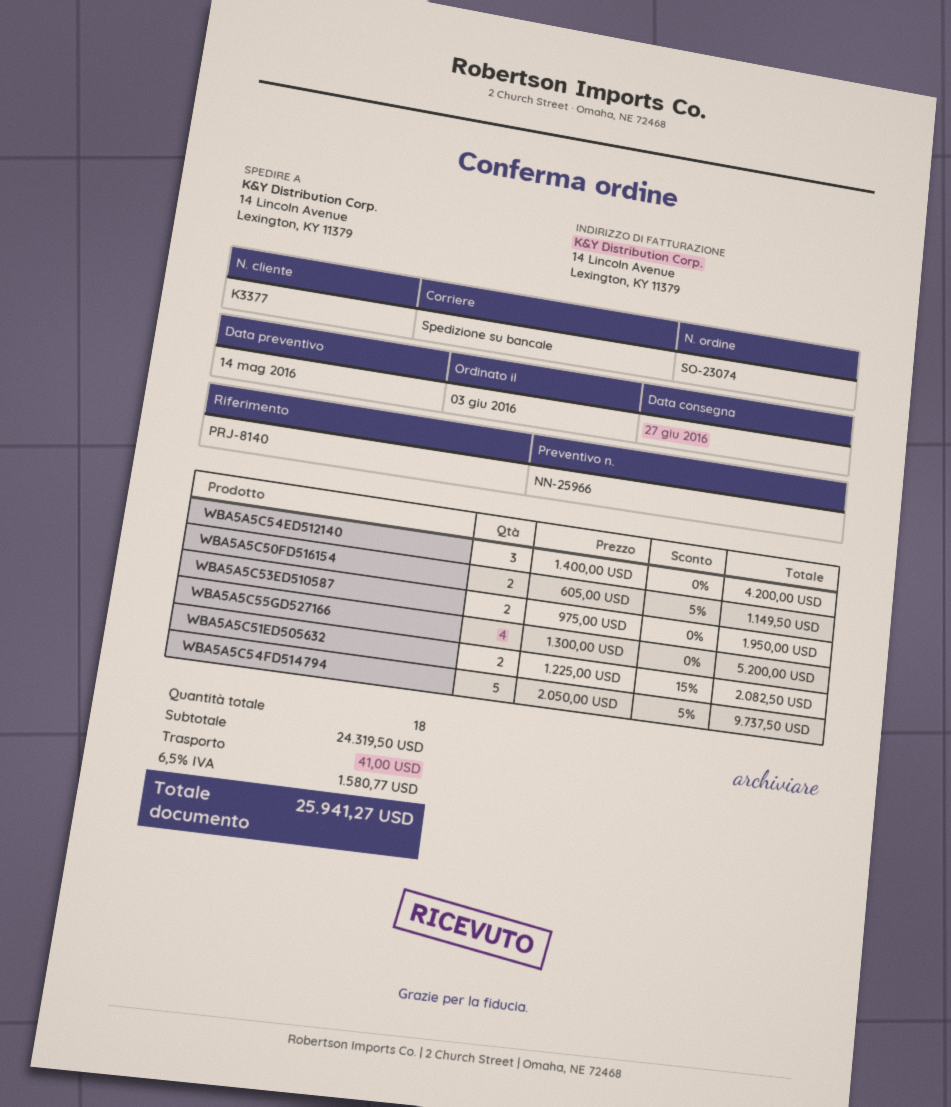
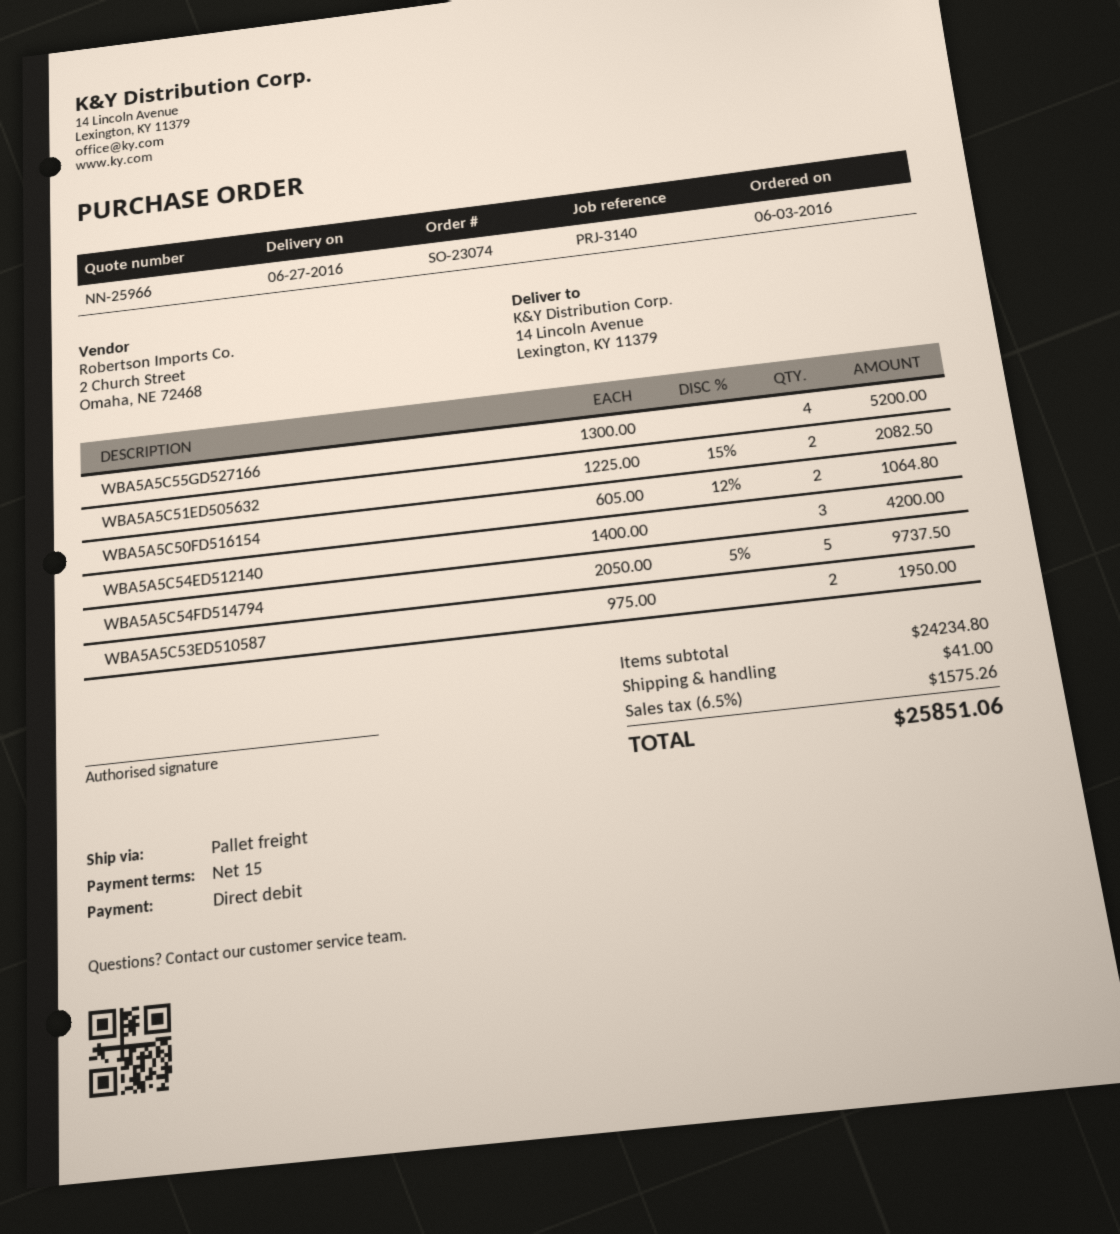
reference: PRJ-8140 -> PRJ-3140
WBA5A5C50FD516154: 2 x 605.00 - 5% = 1149.50 -> 2 x 605.00 - 12% = 1064.80
subtotal: 24319.50 -> 24234.80
tax: 6.5% = 1580.77 -> 6.5% = 1575.26
total: 25941.27 -> 25851.06

